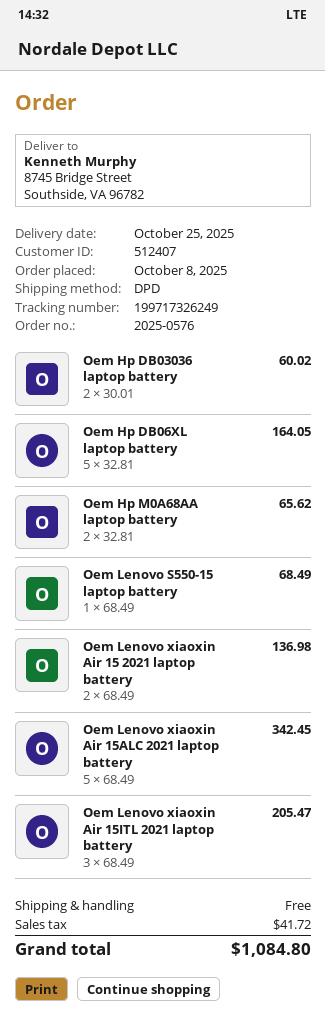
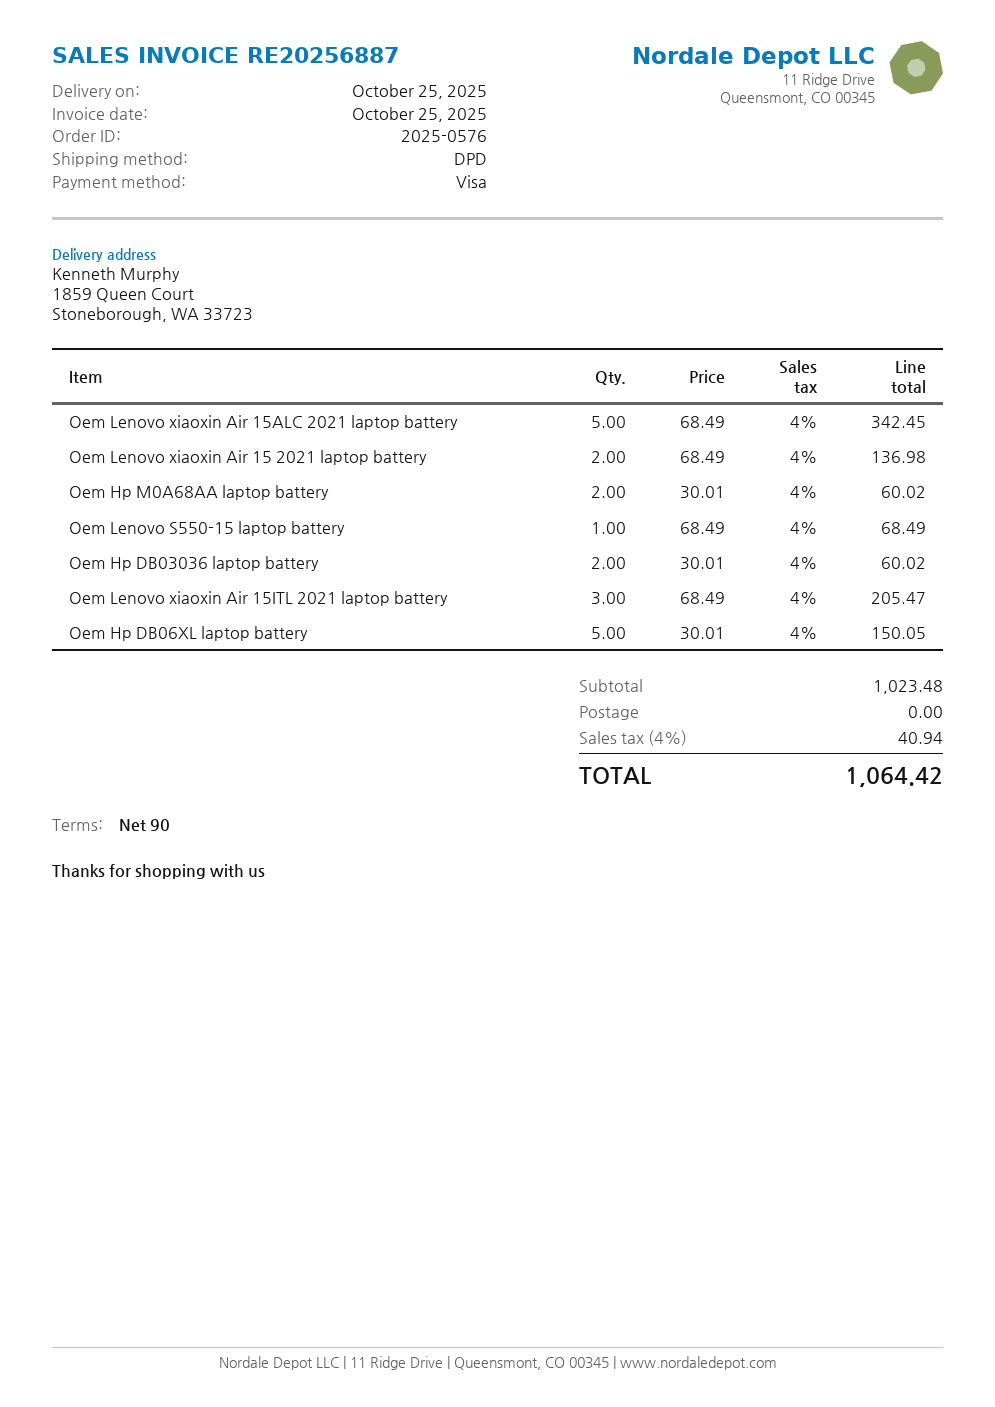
ship to: 8745 Bridge Street, Southside, VA 96782 -> 1859 Queen Court, Stoneborough, WA 33723
Oem Hp DB06XL laptop battery: 5 x 32.81 = 164.05 -> 5 x 30.01 = 150.05
Oem Hp M0A68AA laptop battery: 2 x 32.81 = 65.62 -> 2 x 30.01 = 60.02
tax: 41.72 -> 40.94
total: 1084.80 -> 1064.42

